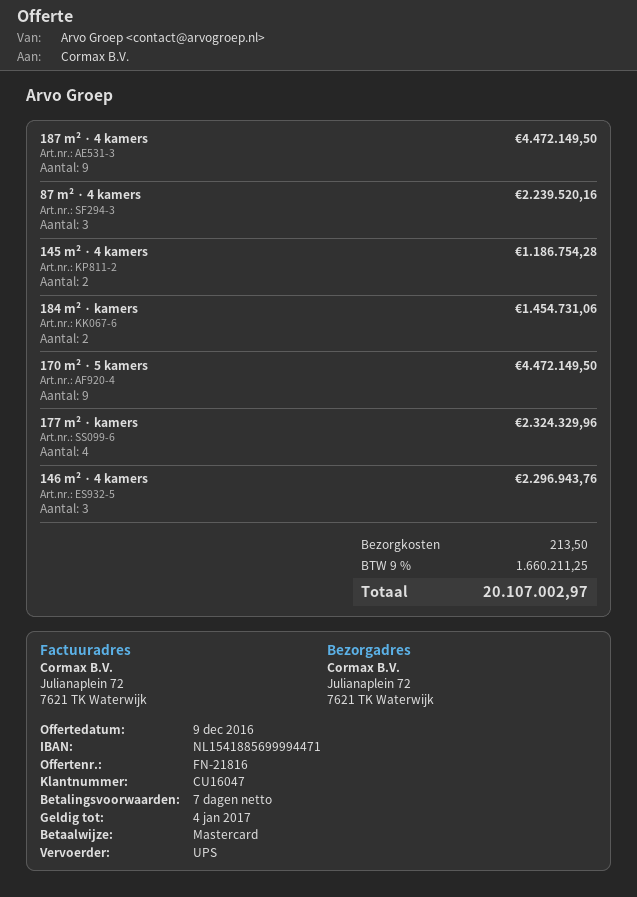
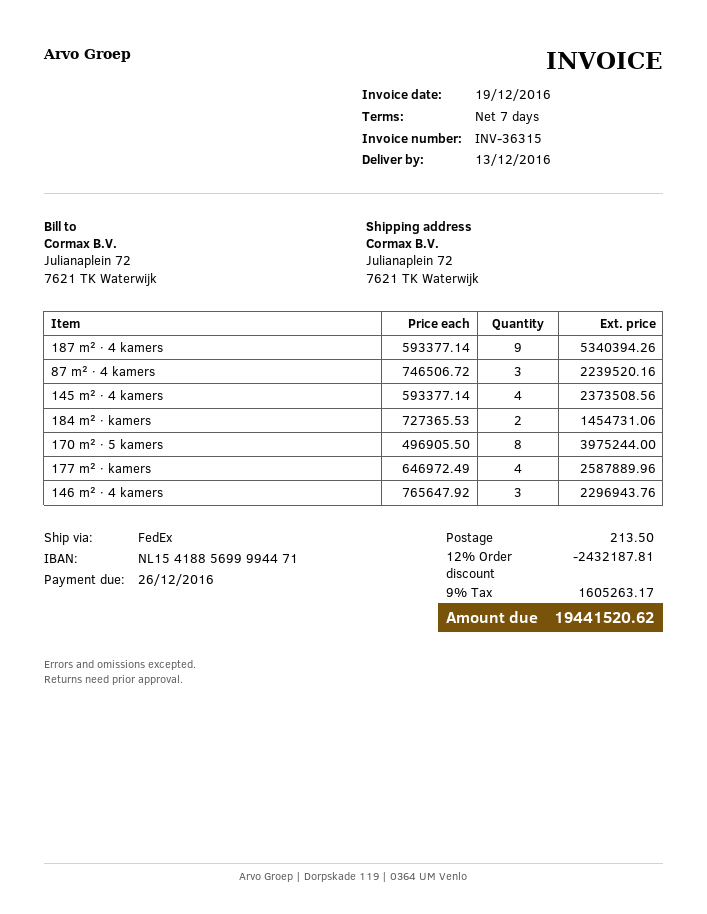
shipping method: UPS -> FedEx
187 m² · 4 kamers: 9 for 4472149.50 -> 9 for 5340394.26
145 m² · 4 kamers: 2 for 1186754.28 -> 4 for 2373508.56
170 m² · 5 kamers: 9 for 4472149.50 -> 8 for 3975244.00
177 m² · kamers: 4 for 2324329.96 -> 4 for 2587889.96
discount: none -> 12% = 2432187.81
tax: 9% = 1660211.25 -> 9% = 1605263.17
total: 20107002.97 -> 19441520.62

